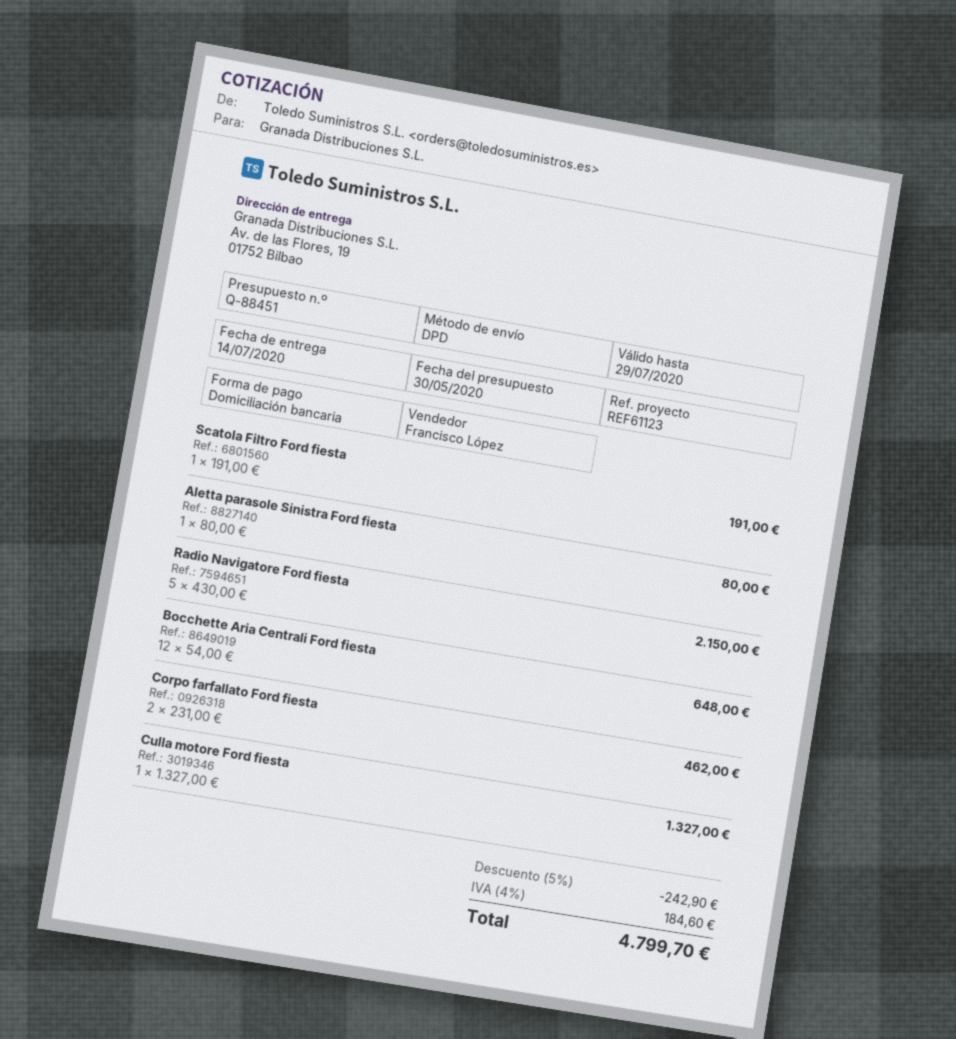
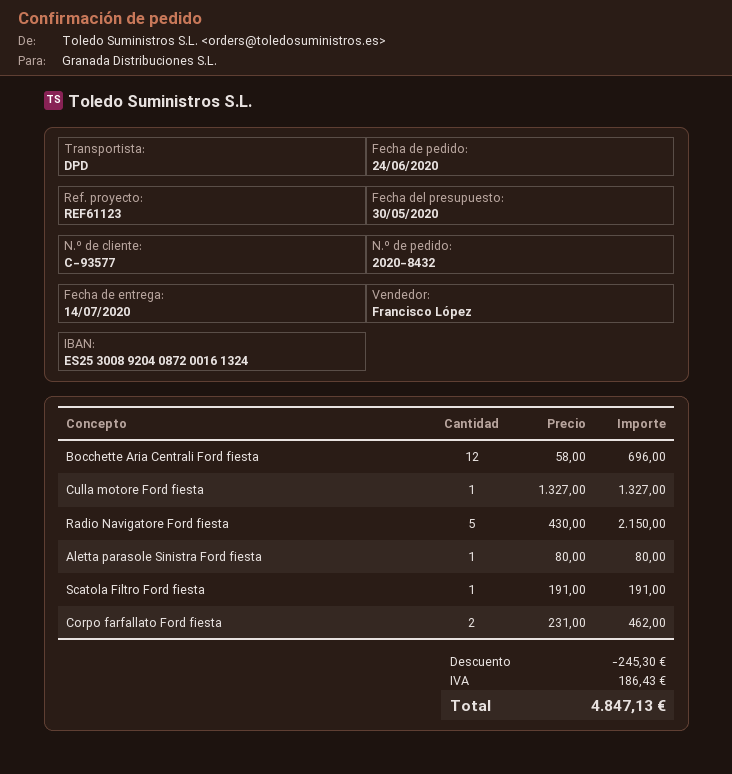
Bocchette Aria Centrali Ford fiesta: 12 x 54.00 = 648.00 -> 12 x 58.00 = 696.00
discount: 242.90 -> 245.30
tax: 184.60 -> 186.43
total: 4799.70 -> 4847.13

